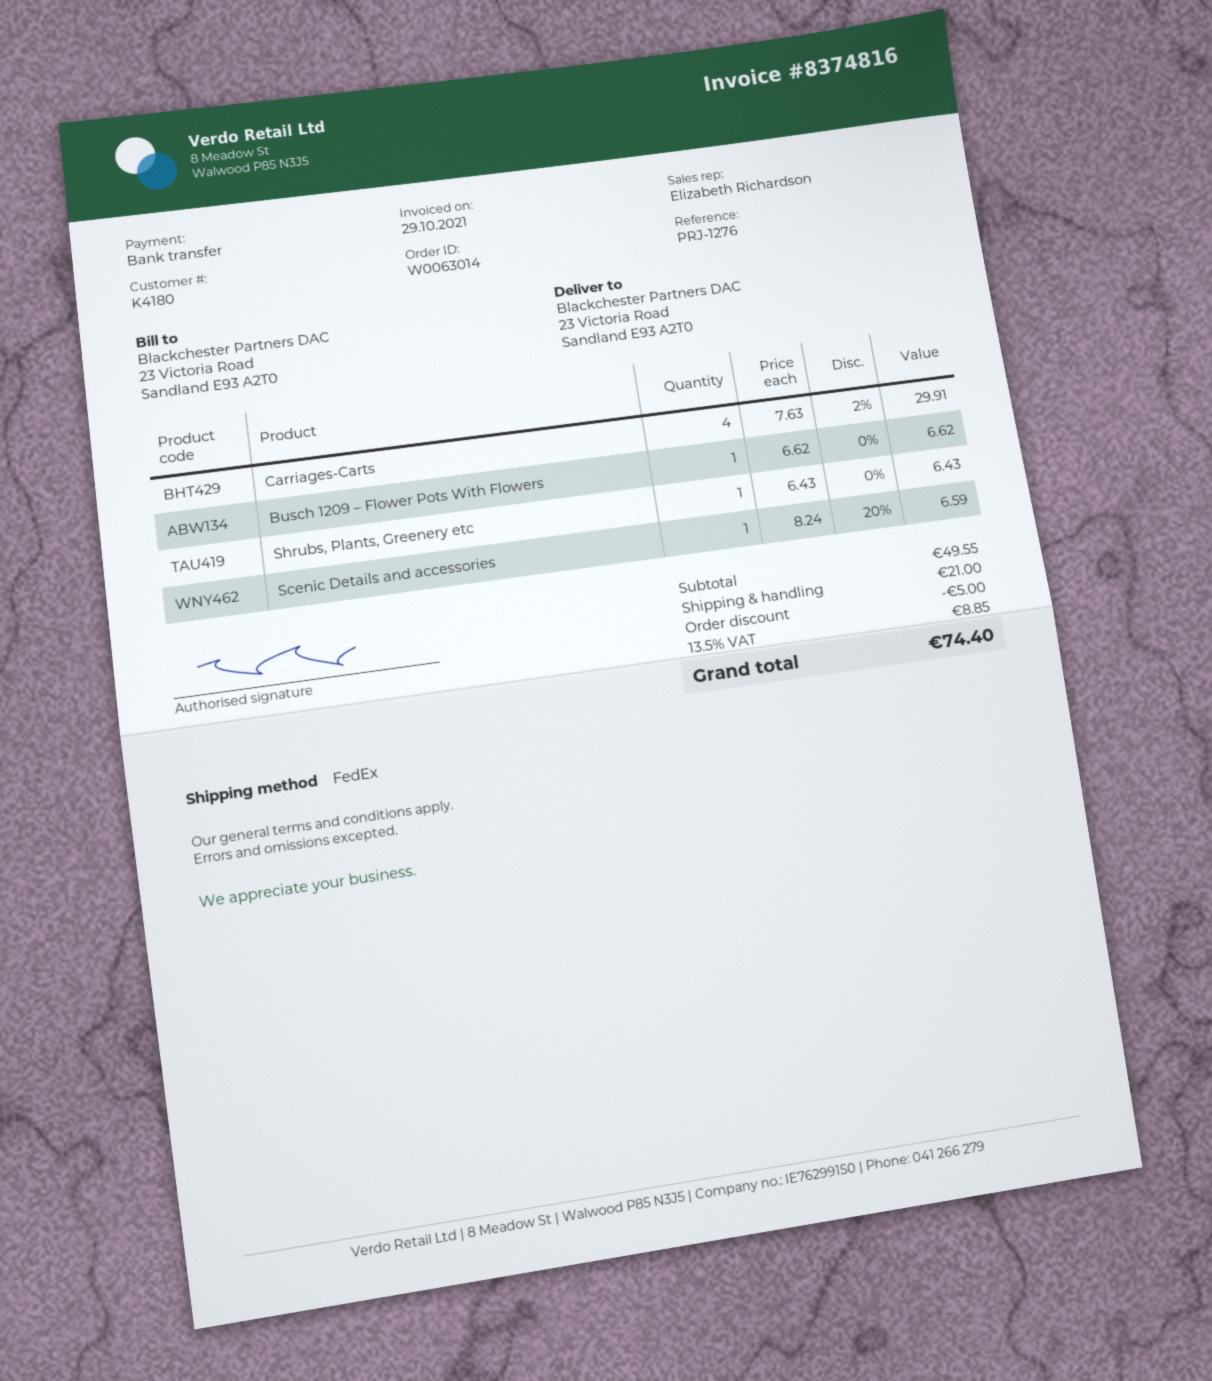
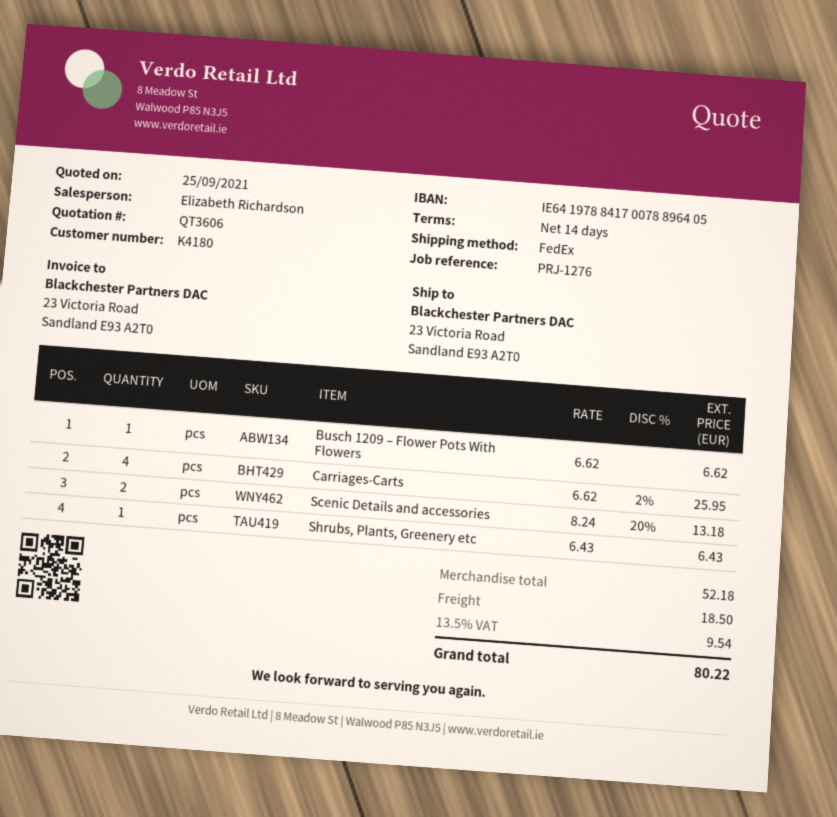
Carriages-Carts: 4 x 7.63 - 2% = 29.91 -> 4 x 6.62 - 2% = 25.95
Scenic Details and accessories: 1 x 8.24 - 20% = 6.59 -> 2 x 8.24 - 20% = 13.18
subtotal: 49.55 -> 52.18
discount: 5.00 -> none
shipping: 21.00 -> 18.50
tax: 13.5% = 8.85 -> 13.5% = 9.54
total: 74.40 -> 80.22

